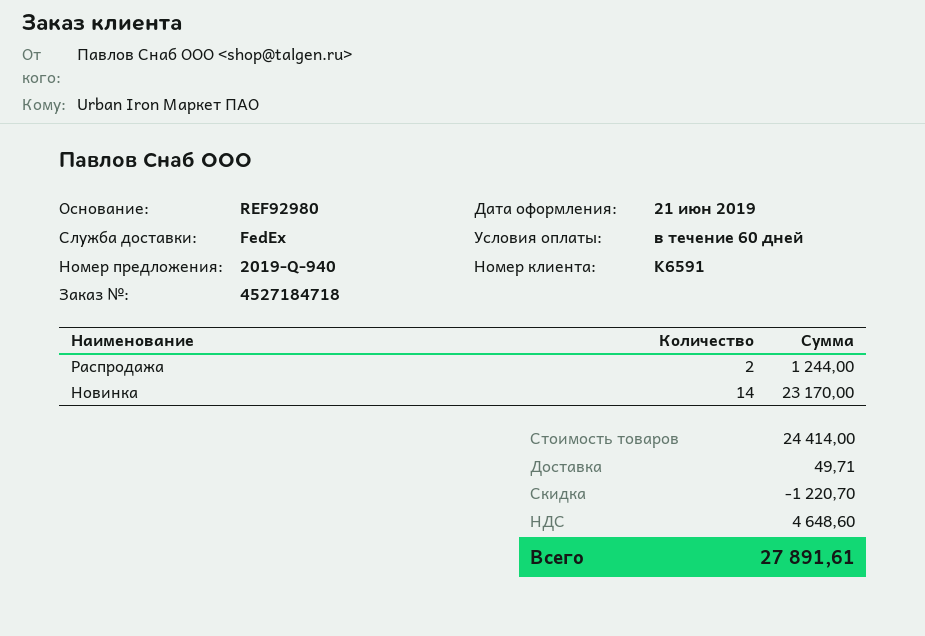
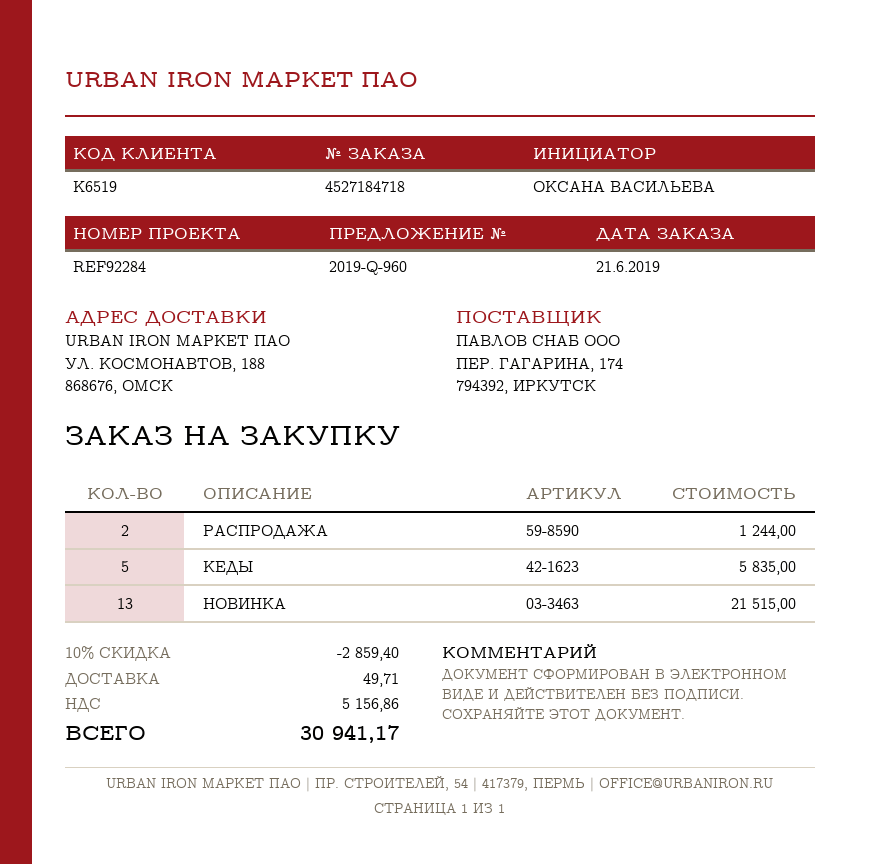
quote number: 2019-Q-940 -> 2019-Q-960
customer number: K6591 -> K6519
reference: REF92980 -> REF92284
Новинка: 14 for 23170.00 -> 13 for 21515.00
КЕДЫ: none -> 5 for 5835.00
discount: 1220.70 -> 2859.40
tax: 4648.60 -> 5156.86
total: 27891.61 -> 30941.17

